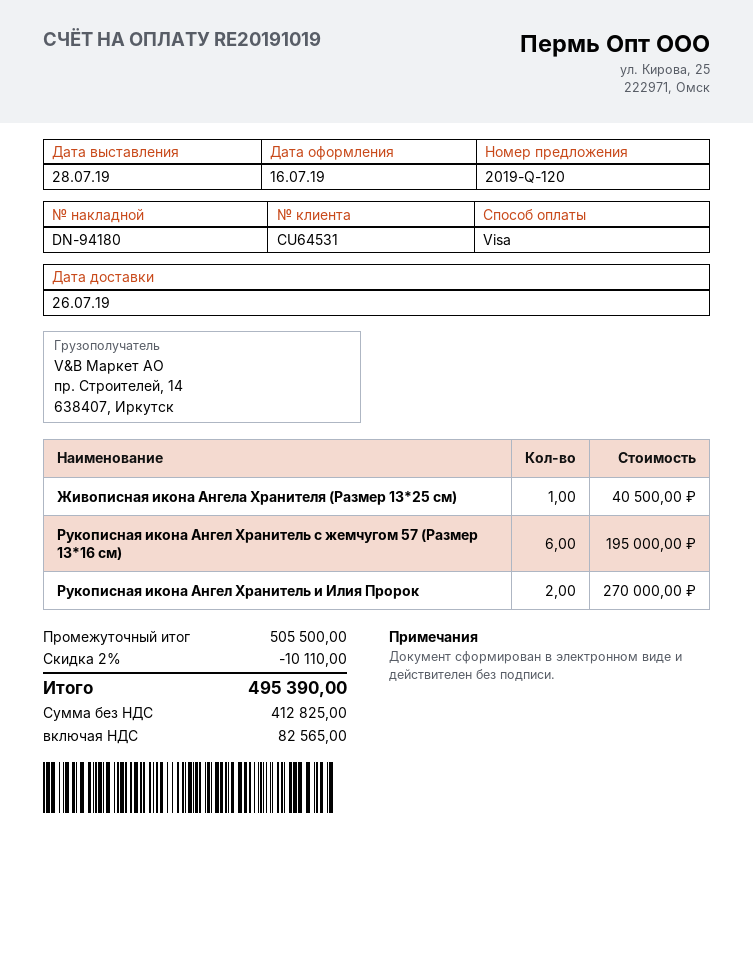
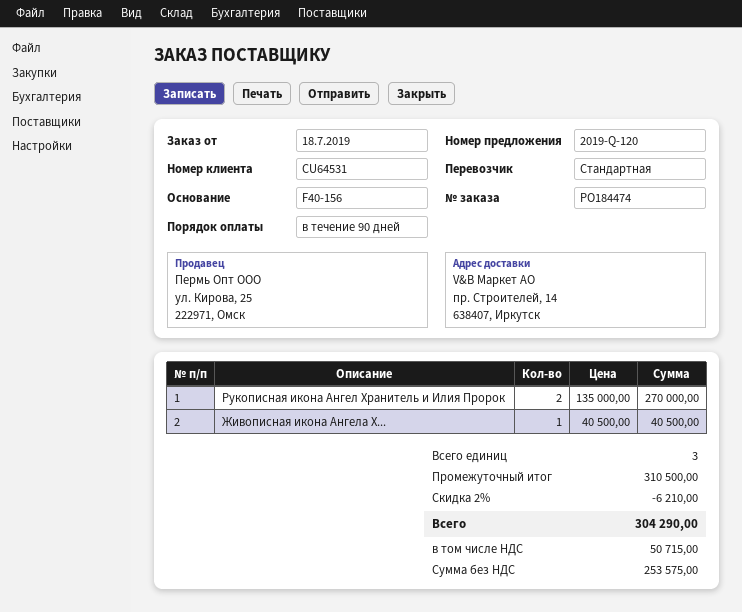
order date: 2019-07-16 -> 2019-07-18
Рукописная икона Ангел Хранитель с жемчугом 57 (Размер 13*16 см): 6 for 195000.00 -> none
subtotal: 505500.00 -> 310500.00
discount: 2% = 10110.00 -> 2% = 6210.00
net: 412825.00 -> 253575.00
tax: 82565.00 -> 50715.00
total: 495390.00 -> 304290.00

